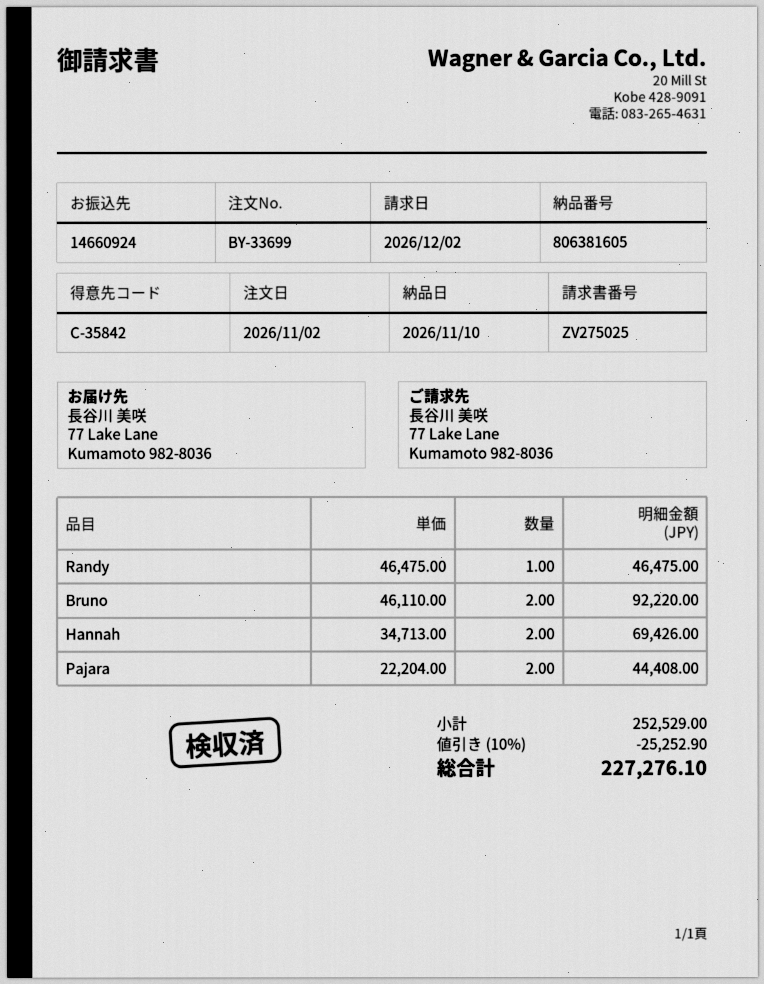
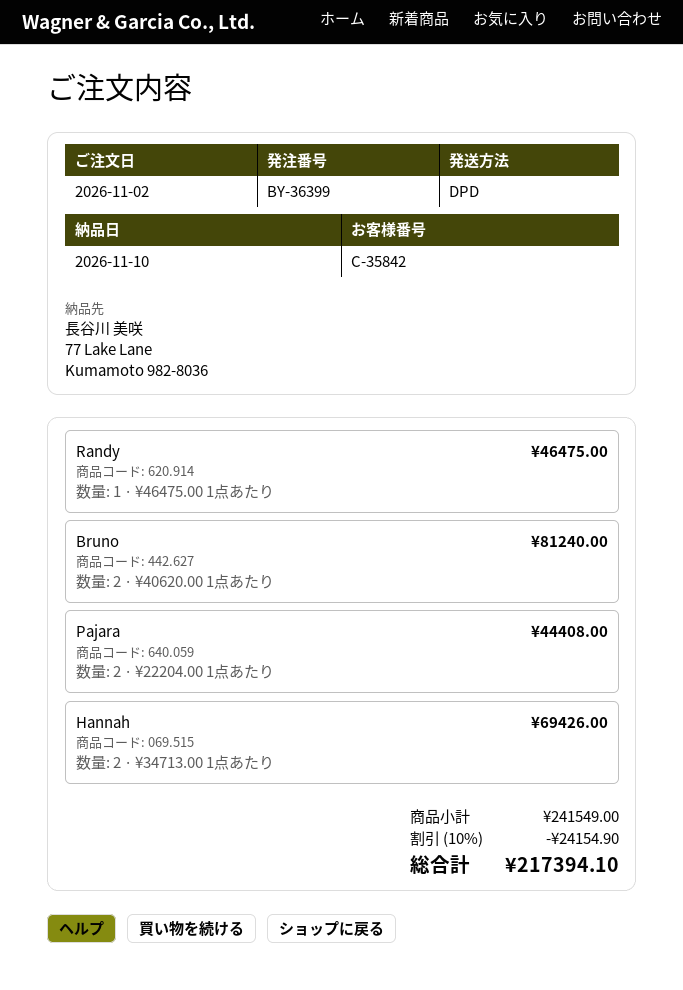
order number: BY-33699 -> BY-36399
Bruno: 2 x 46110.00 = 92220.00 -> 2 x 40620.00 = 81240.00
subtotal: 252529.00 -> 241549.00
discount: 10% = 25252.90 -> 10% = 24154.90
total: 227276.10 -> 217394.10

